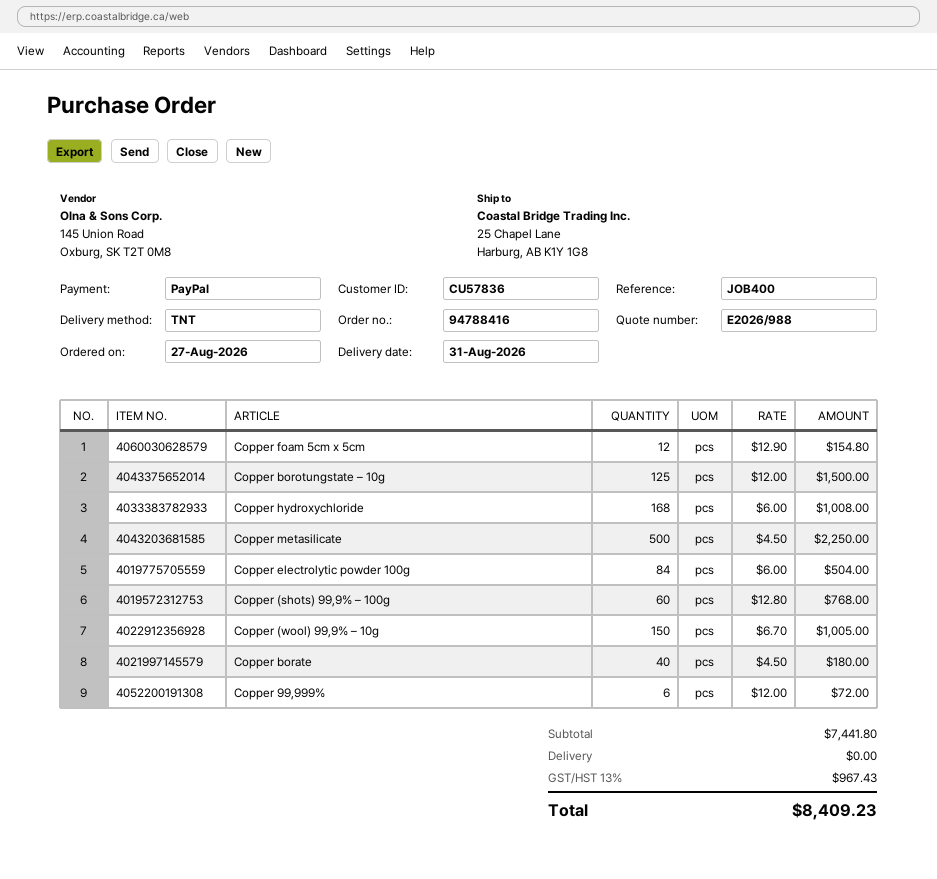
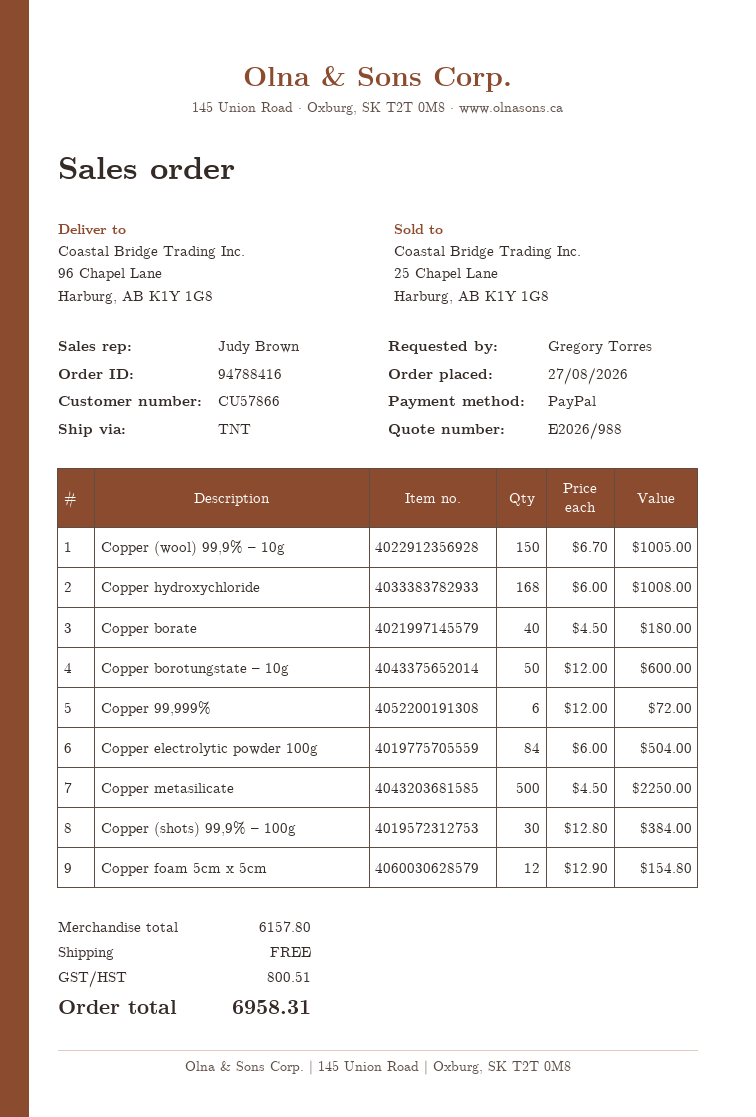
customer number: CU57836 -> CU57866
ship to: 25 Chapel Lane, Harburg, AB K1Y 1G8 -> 96 Chapel Lane, Harburg, AB K1Y 1G8
Copper borotungstate – 10g: 125 x 12.00 = 1500.00 -> 50 x 12.00 = 600.00
Copper (shots) 99,9% – 100g: 60 x 12.80 = 768.00 -> 30 x 12.80 = 384.00
subtotal: 7441.80 -> 6157.80
tax: 967.43 -> 800.51
total: 8409.23 -> 6958.31

